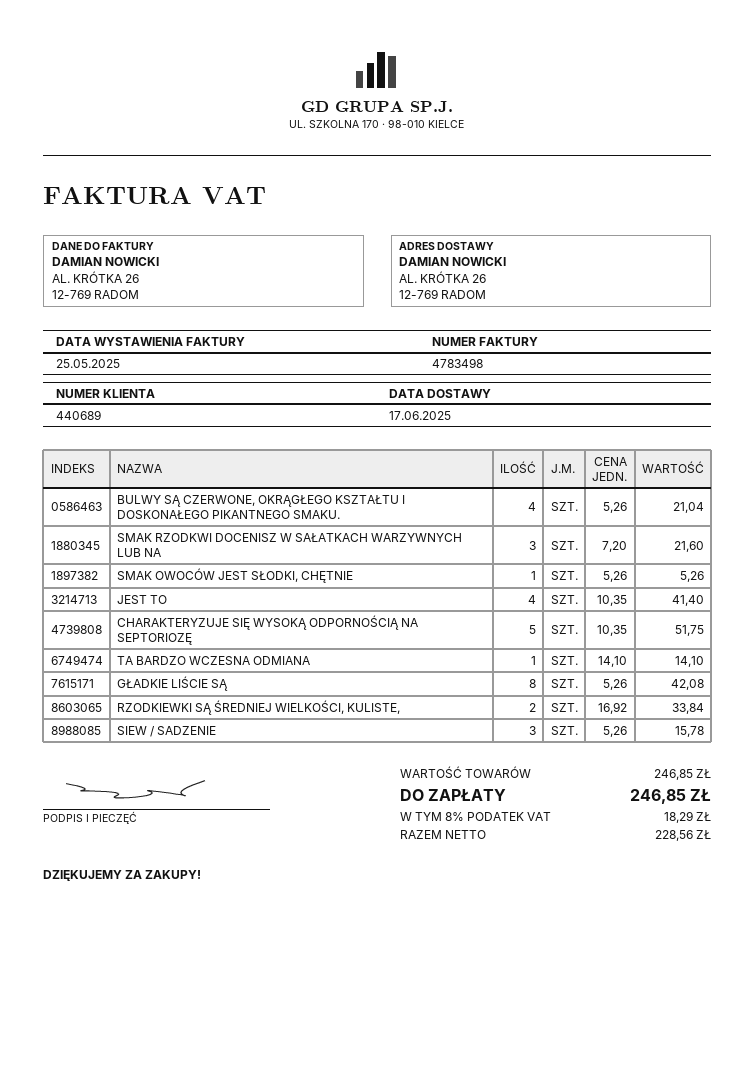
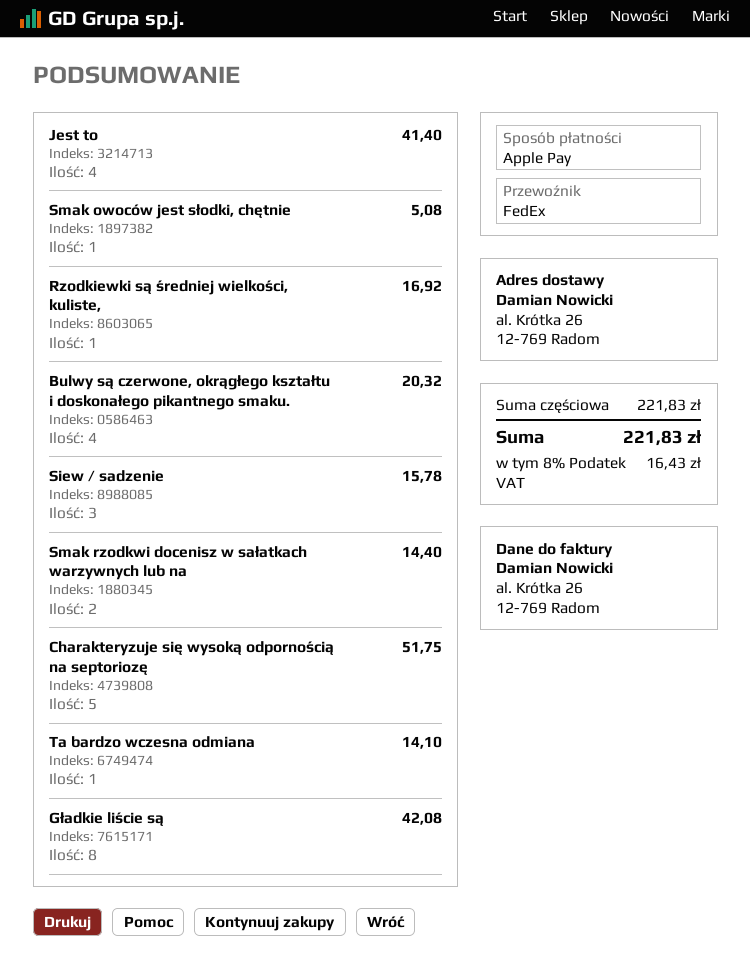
BULWY SĄ CZERWONE, OKRĄGŁEGO KSZTAŁTU I DOSKONAŁEGO PIKANTNEGO SMAKU.: 4 for 21.04 -> 4 for 20.32
SMAK RZODKWI DOCENISZ W SAŁATKACH WARZYWNYCH LUB NA: 3 for 21.60 -> 2 for 14.40
SMAK OWOCÓW JEST SŁODKI, CHĘTNIE: 1 for 5.26 -> 1 for 5.08
RZODKIEWKI SĄ ŚREDNIEJ WIELKOŚCI, KULISTE,: 2 for 33.84 -> 1 for 16.92
subtotal: 246.85 -> 221.83
tax: 8% = 18.29 -> 8% = 16.43
total: 246.85 -> 221.83

